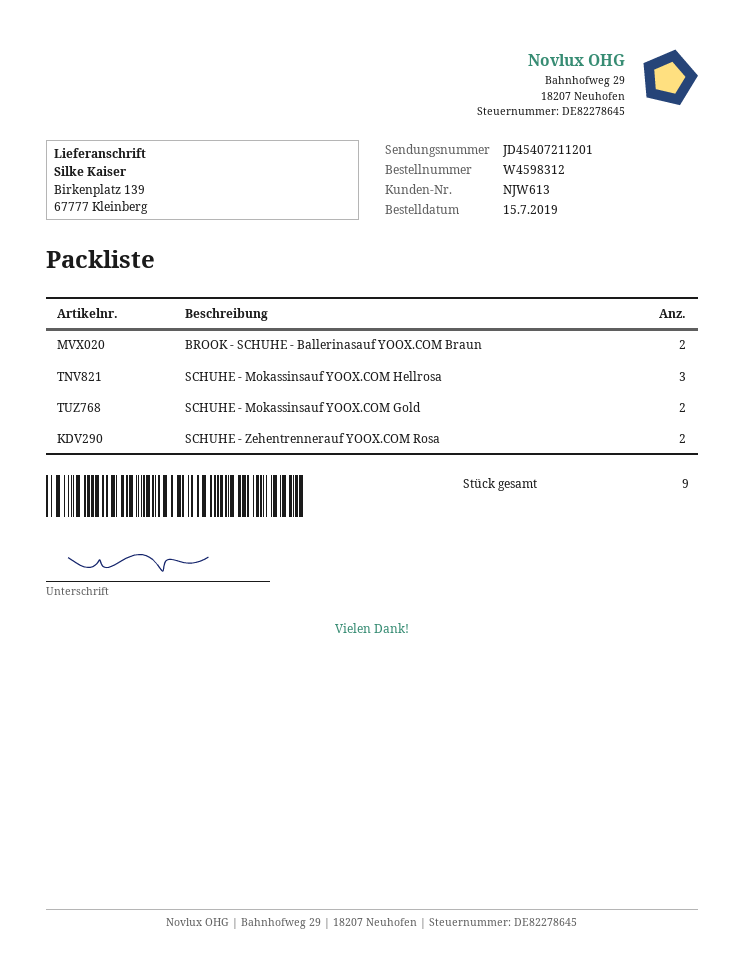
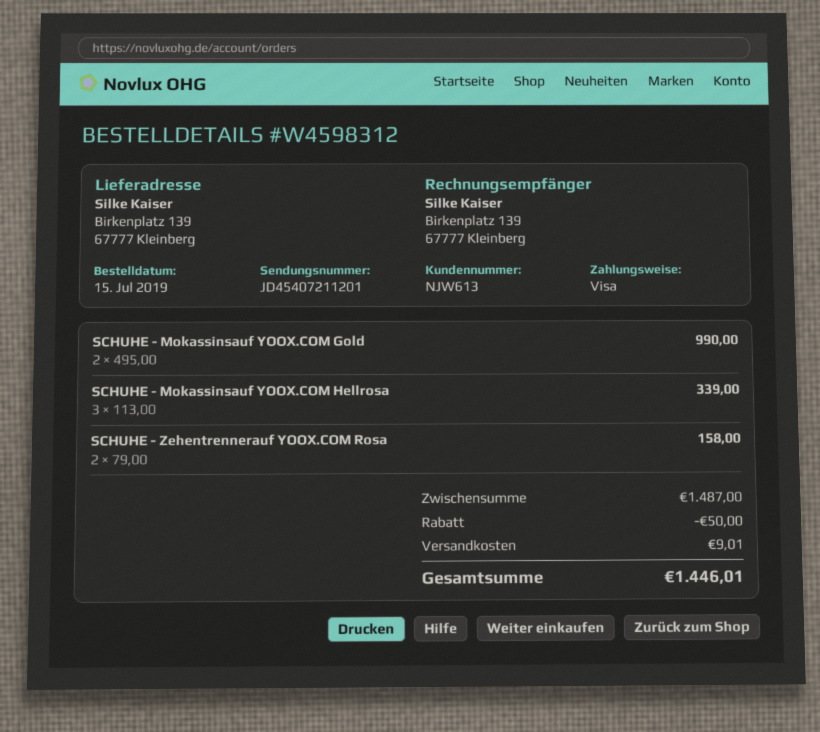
BROOK - SCHUHE - Ballerinasauf YOOX.COM Braun: 2 -> none

